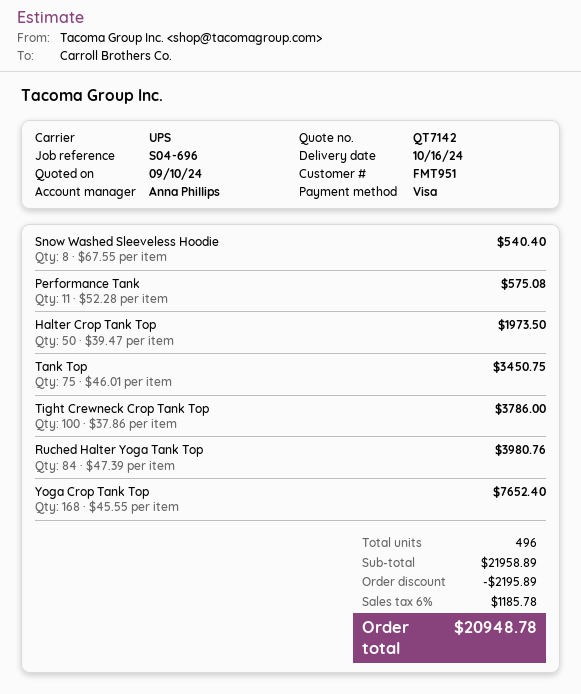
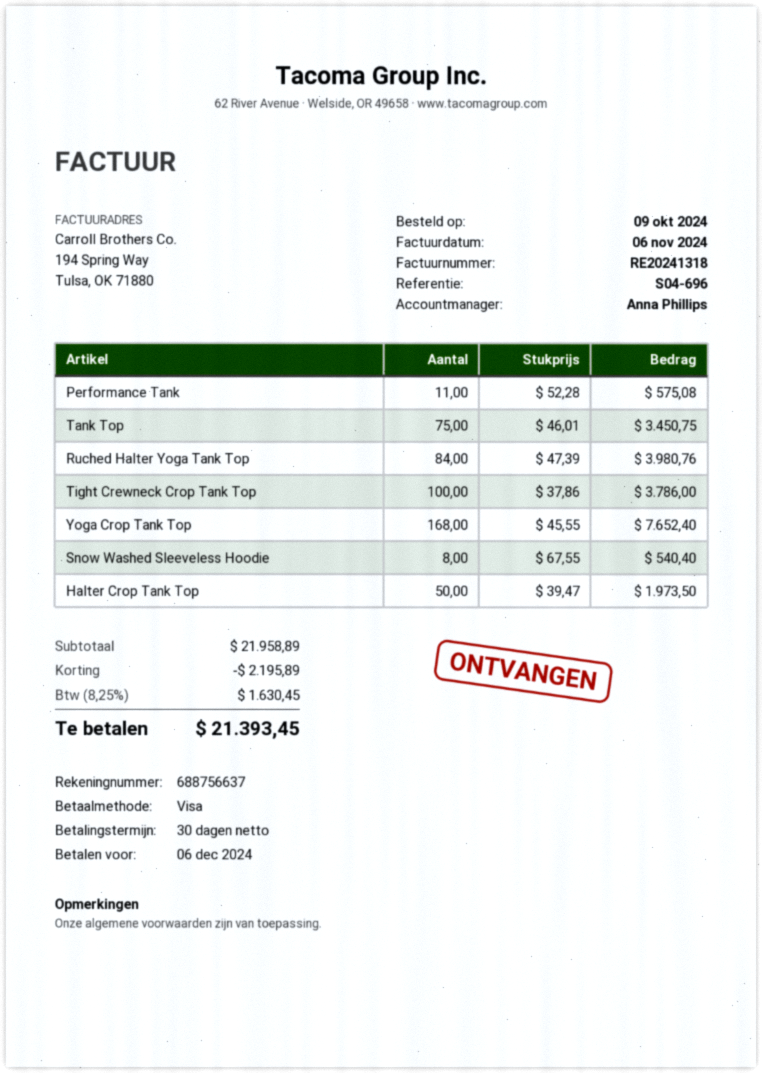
tax: 6% = 1185.78 -> 8.25% = 1630.45
total: 20948.78 -> 21393.45

